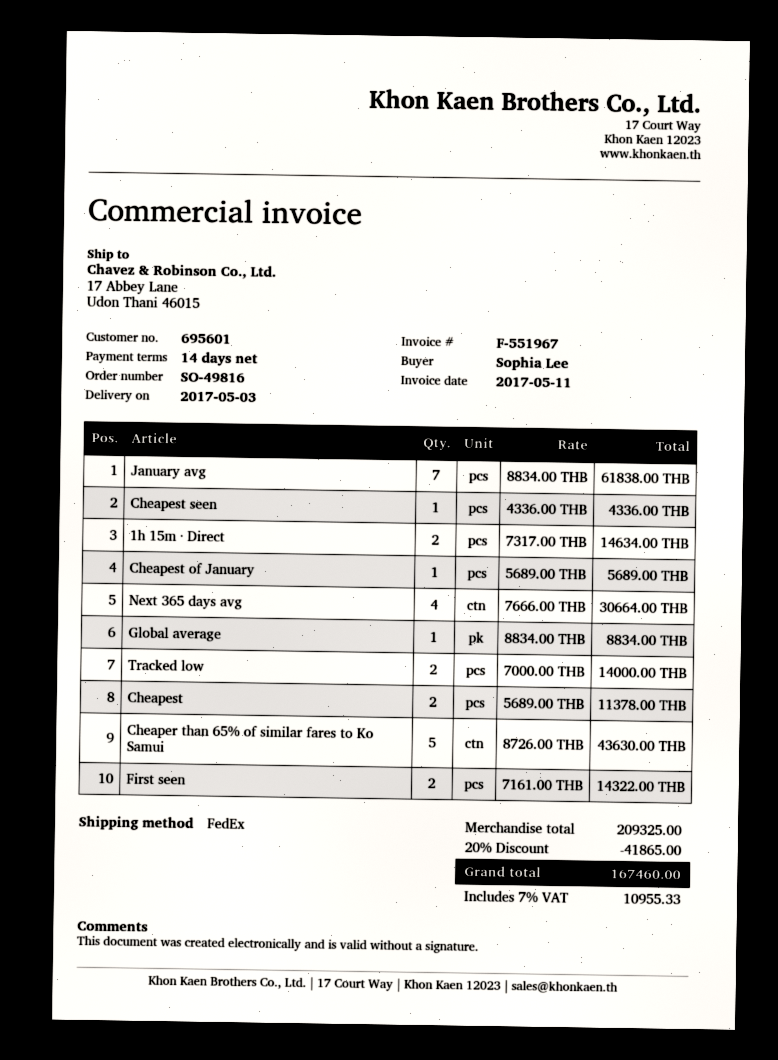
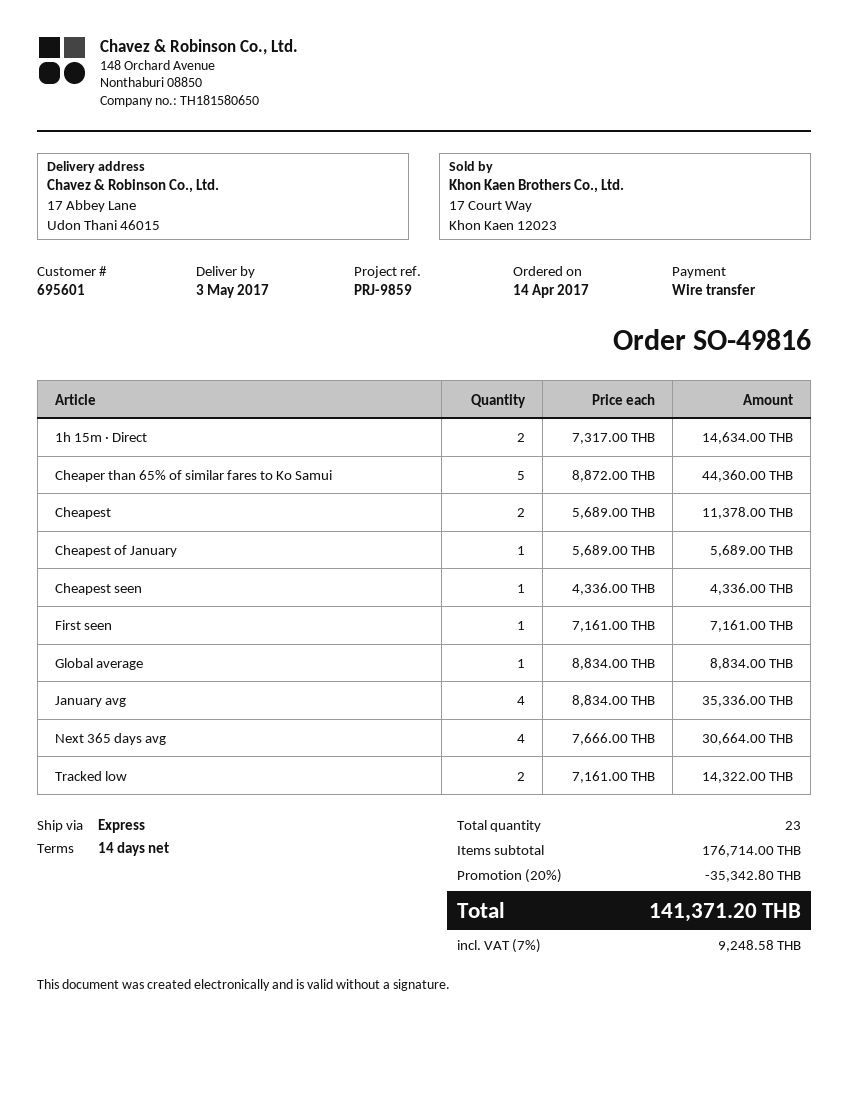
shipping method: FedEx -> express
January avg: 7 x 8834.00 = 61838.00 -> 4 x 8834.00 = 35336.00
Tracked low: 2 x 7000.00 = 14000.00 -> 2 x 7161.00 = 14322.00
Cheaper than 65% of similar fares to Ko Samui: 5 x 8726.00 = 43630.00 -> 5 x 8872.00 = 44360.00
First seen: 2 x 7161.00 = 14322.00 -> 1 x 7161.00 = 7161.00
subtotal: 209325.00 -> 176714.00
discount: 20% = 41865.00 -> 20% = 35342.80
tax: 7% = 10955.33 -> 7% = 9248.58
total: 167460.00 -> 141371.20

